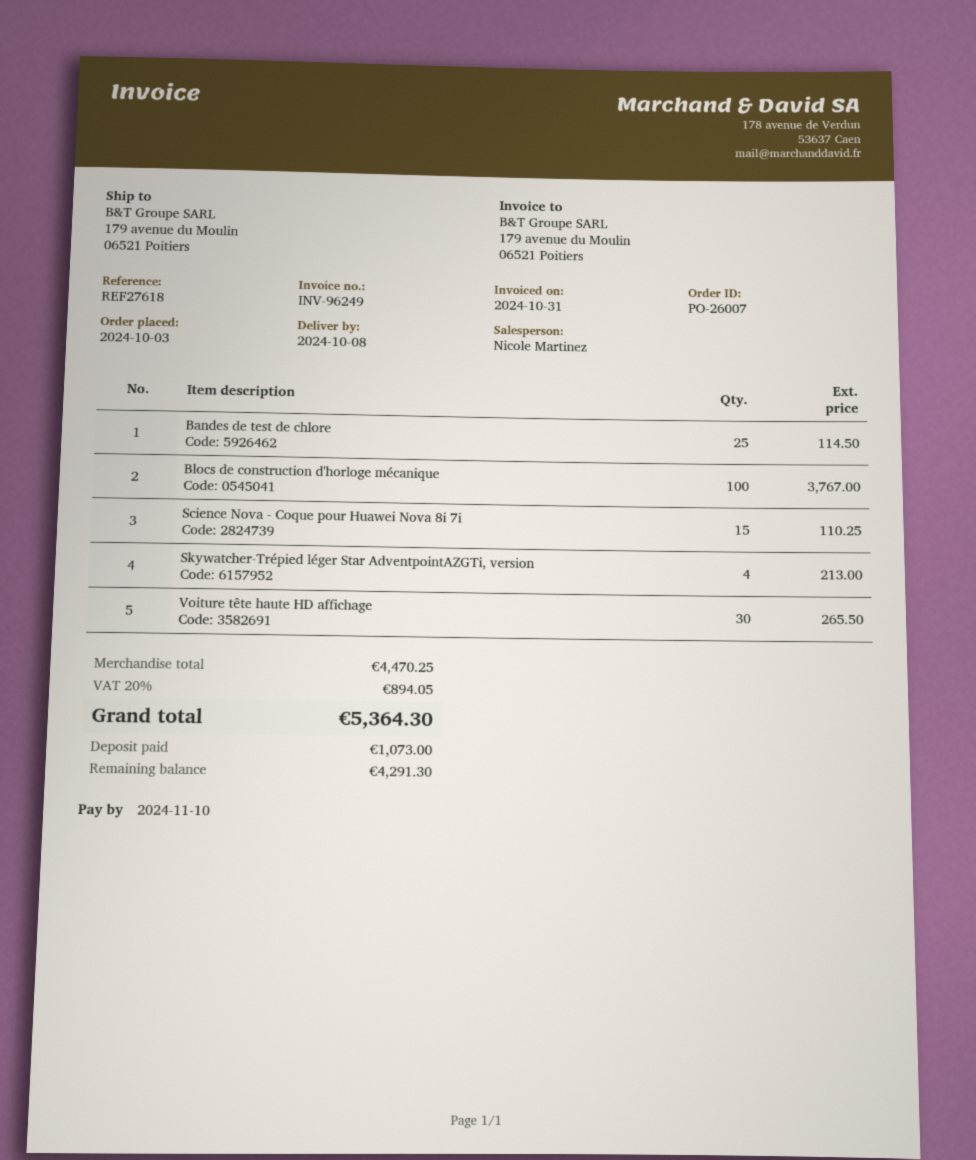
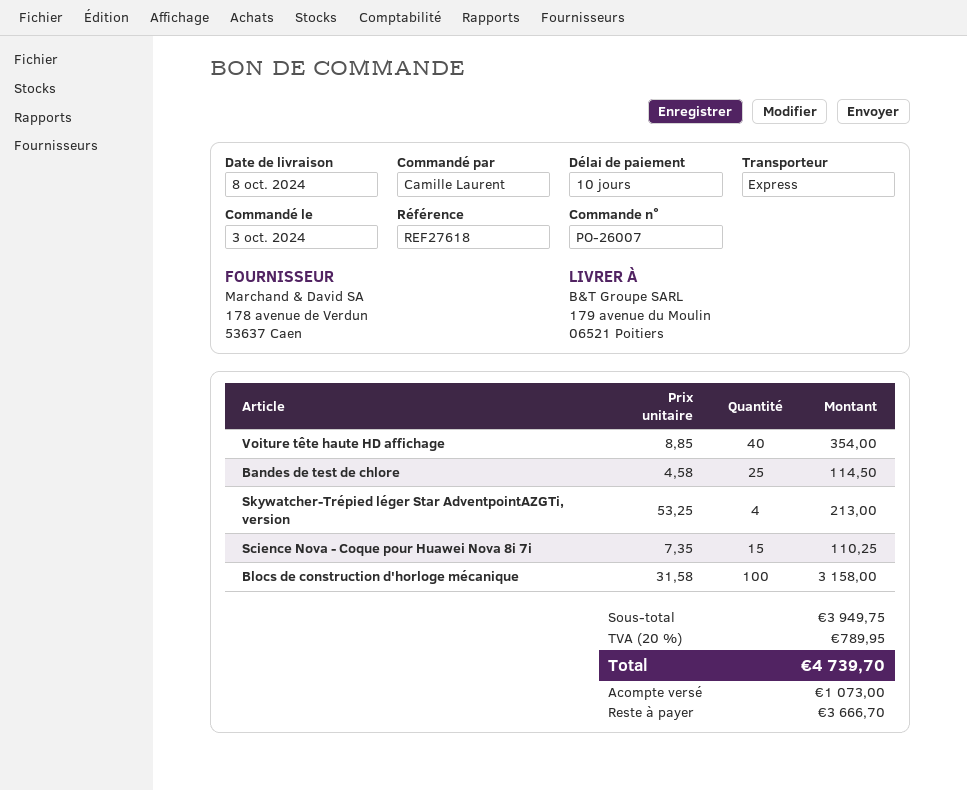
Blocs de construction d'horloge mécanique: 100 for 3767.00 -> 100 for 3158.00
Voiture tête haute HD affichage: 30 for 265.50 -> 40 for 354.00
subtotal: 4470.25 -> 3949.75
tax: 20% = 894.05 -> 20% = 789.95
total: 5364.30 -> 4739.70
balance: 4291.30 -> 3666.70

